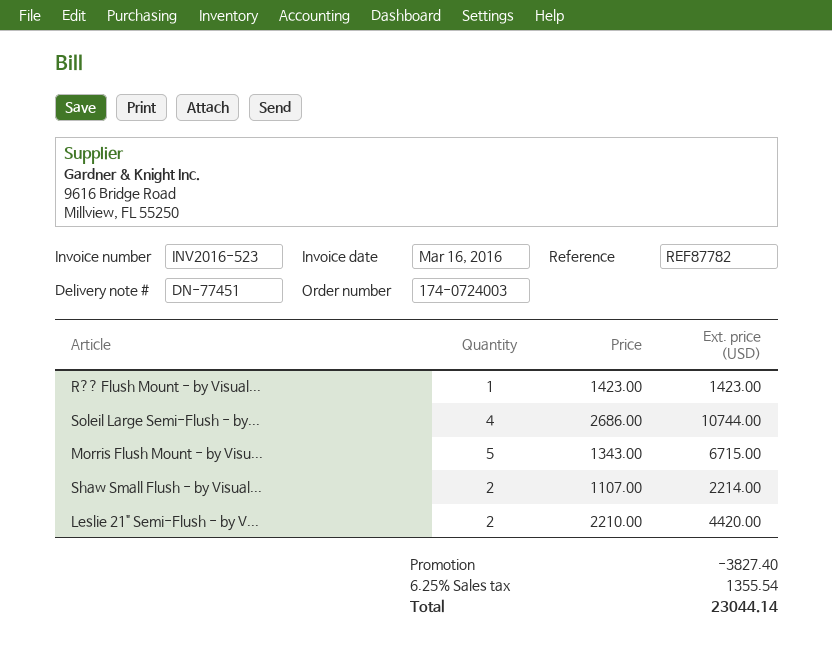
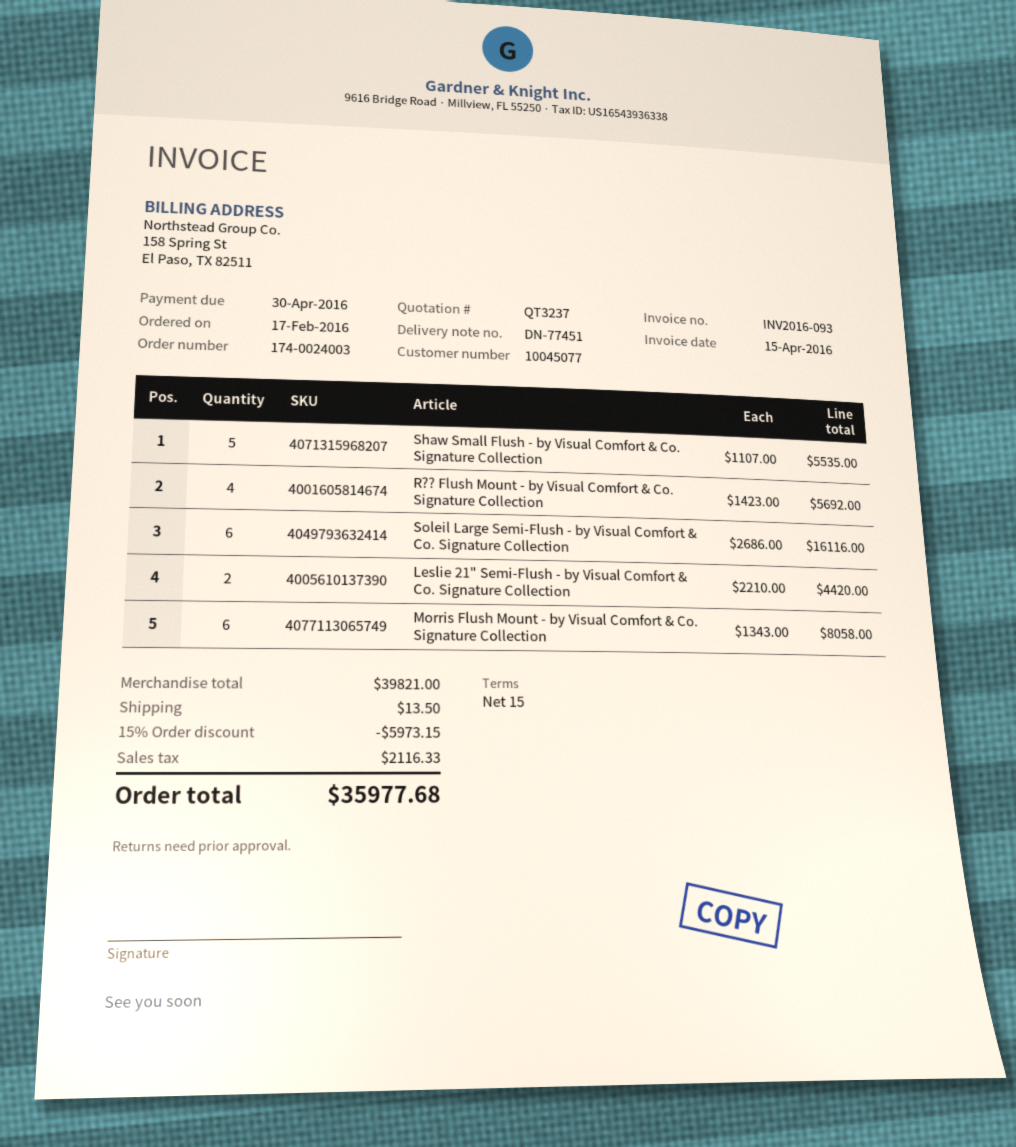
order number: 174-0724003 -> 174-0024003
invoice number: INV2016-523 -> INV2016-093
invoice date: 2016-03-16 -> 2016-04-15
R?? Flush Mount - by Visual...: 1 x 1423.00 = 1423.00 -> 4 x 1423.00 = 5692.00
Soleil Large Semi-Flush - by...: 4 x 2686.00 = 10744.00 -> 6 x 2686.00 = 16116.00
Morris Flush Mount - by Visu...: 5 x 1343.00 = 6715.00 -> 6 x 1343.00 = 8058.00
Shaw Small Flush - by Visual...: 2 x 1107.00 = 2214.00 -> 5 x 1107.00 = 5535.00
discount: 3827.40 -> 5973.15
shipping: none -> 13.50
tax: 1355.54 -> 2116.33
total: 23044.14 -> 35977.68

